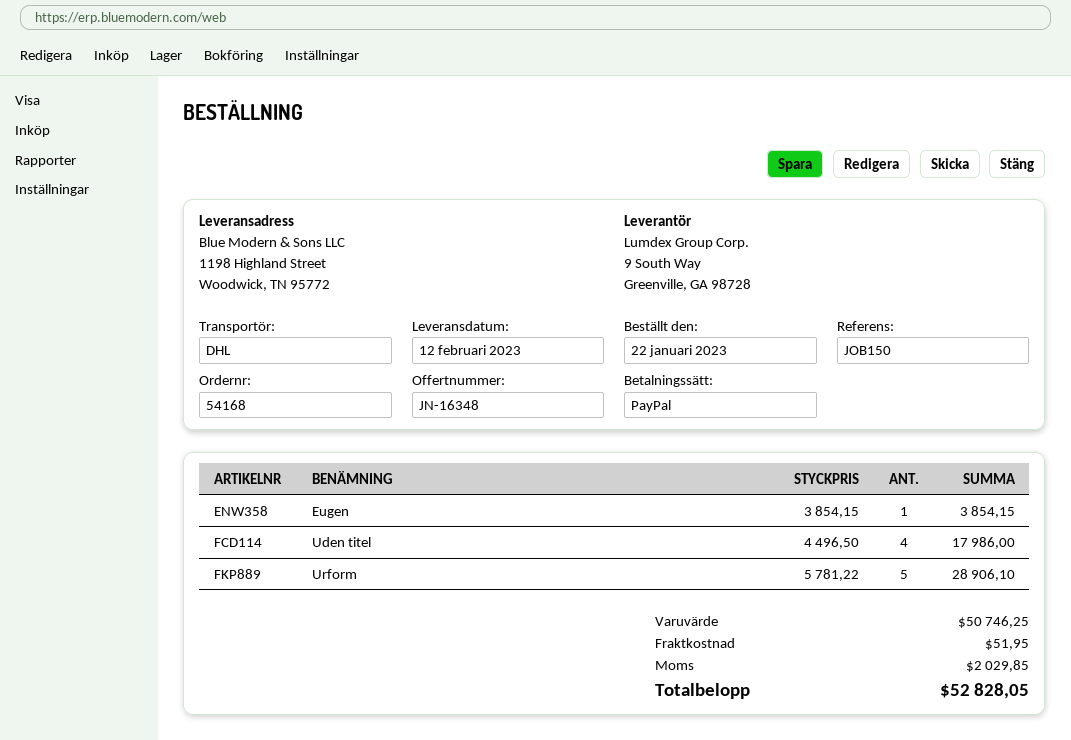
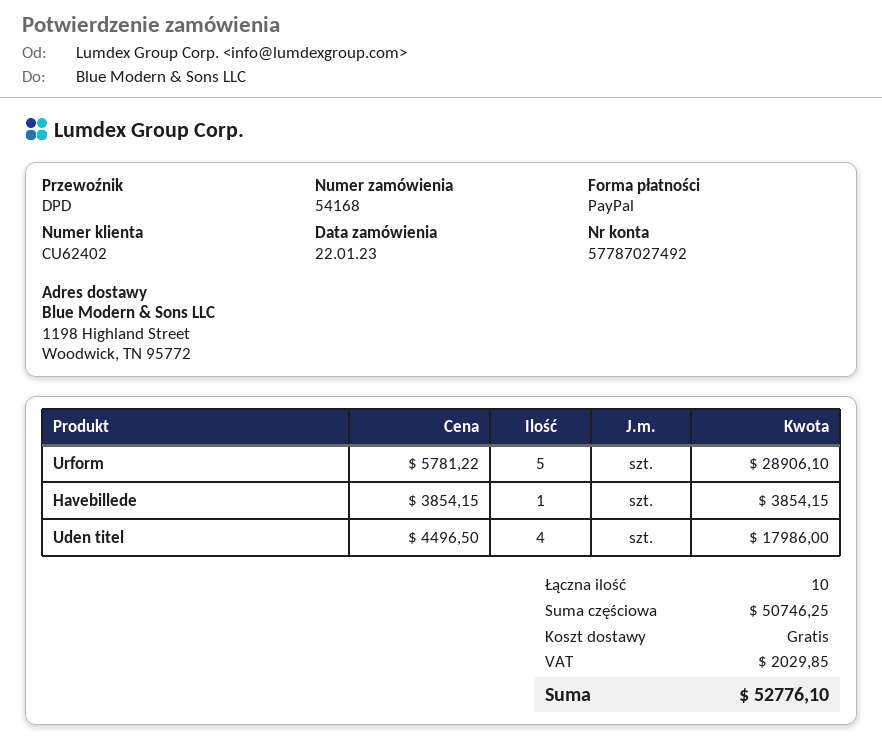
shipping method: DHL -> DPD
Eugen: 1 x 3854.15 = 3854.15 -> none
Havebillede: none -> 1 x 3854.15 = 3854.15
shipping: 51.95 -> 0.00
total: 52828.05 -> 52776.10

